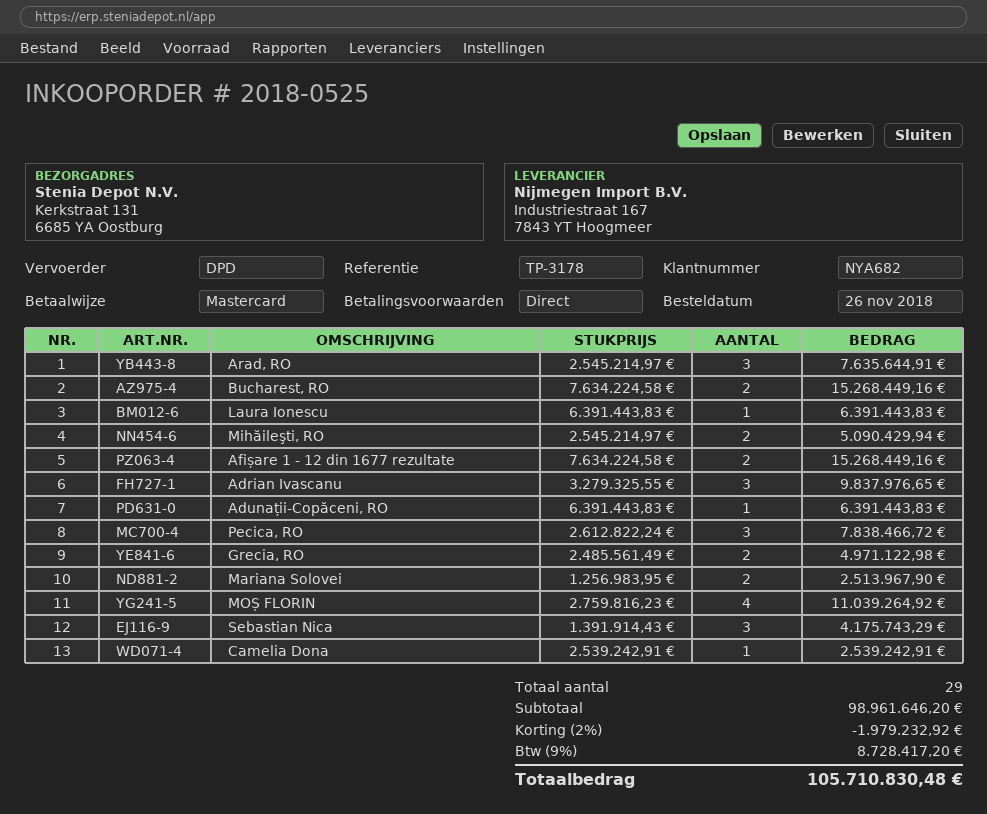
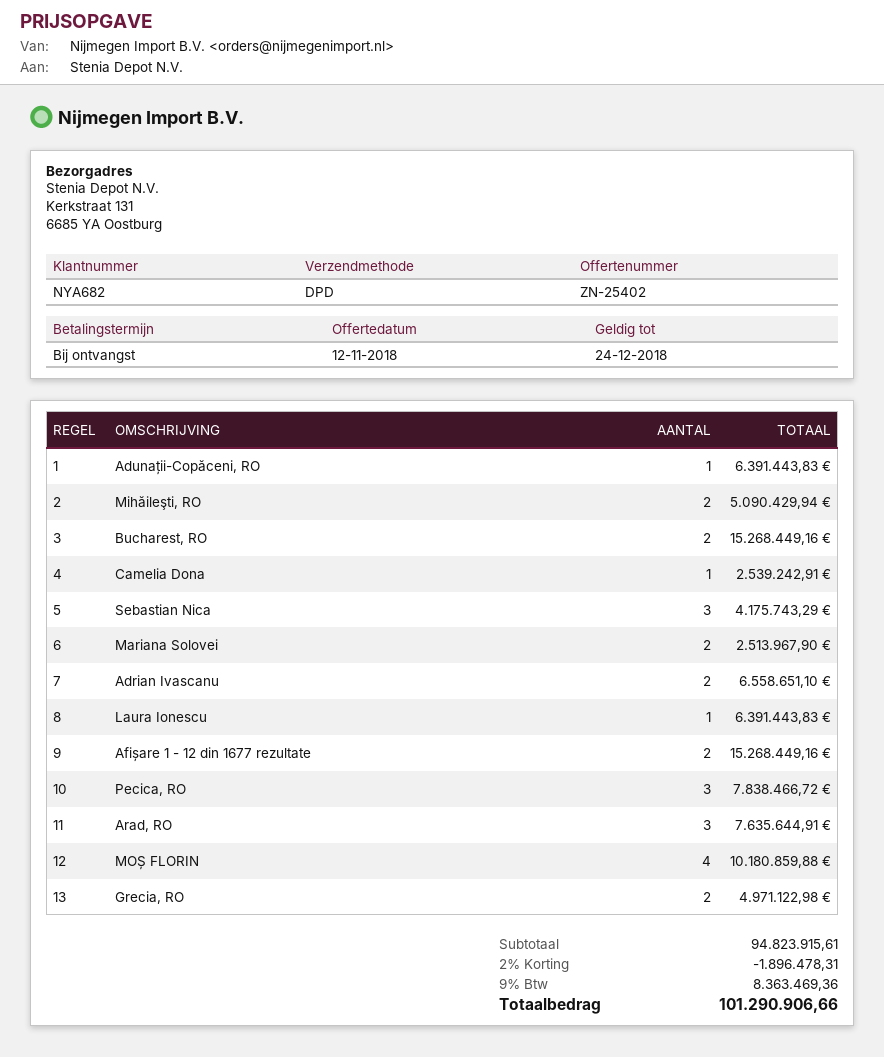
Adrian Ivascanu: 3 for 9837976.65 -> 2 for 6558651.10
MOȘ FLORIN: 4 for 11039264.92 -> 4 for 10180859.88
subtotal: 98961646.20 -> 94823915.61
discount: 2% = 1979232.92 -> 2% = 1896478.31
tax: 9% = 8728417.20 -> 9% = 8363469.36
total: 105710830.48 -> 101290906.66

